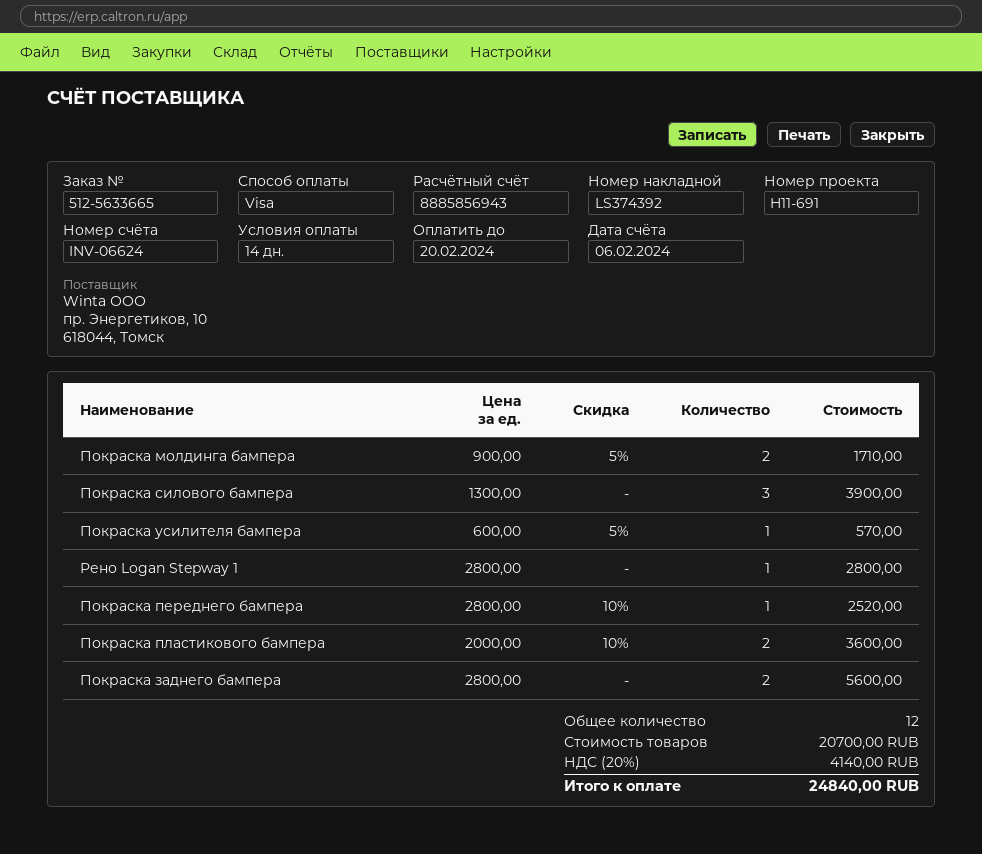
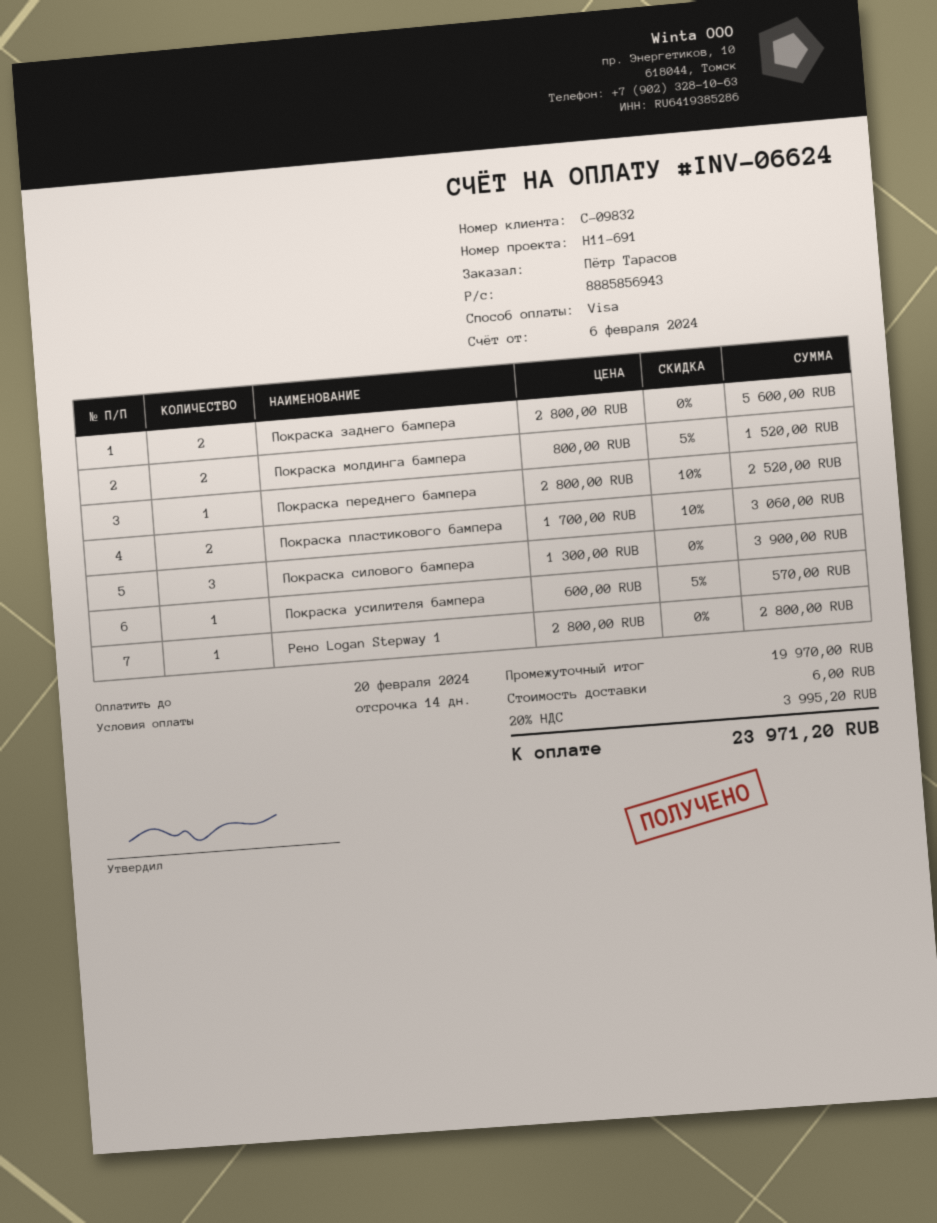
Покраска молдинга бампера: 2 x 900.00 - 5% = 1710.00 -> 2 x 800.00 - 5% = 1520.00
Покраска пластикового бампера: 2 x 2000.00 - 10% = 3600.00 -> 2 x 1700.00 - 10% = 3060.00
subtotal: 20700.00 -> 19970.00
shipping: none -> 6.00
tax: 20% = 4140.00 -> 20% = 3995.20
total: 24840.00 -> 23971.20

